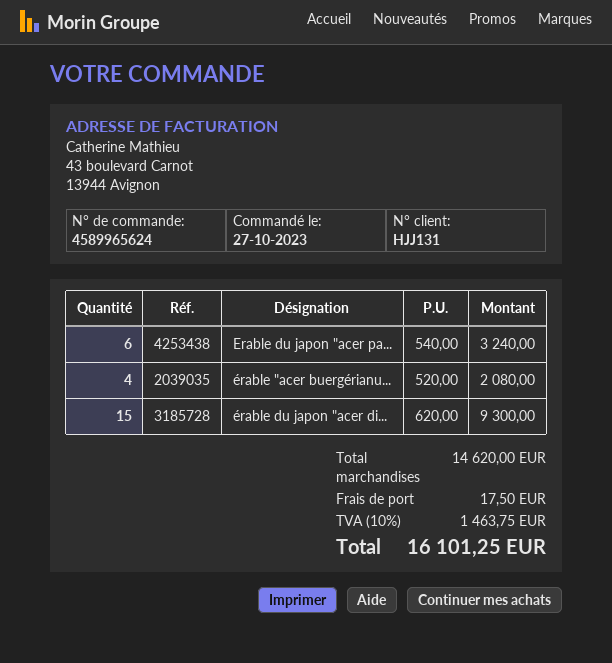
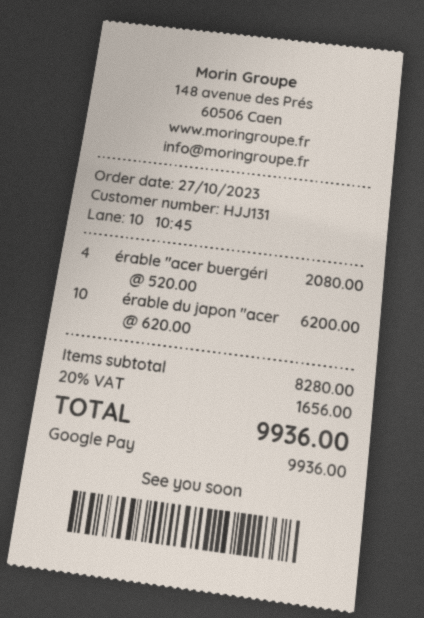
Erable du japon "acer pa...: 6 x 540.00 = 3240.00 -> none
érable du japon "acer di...: 15 x 620.00 = 9300.00 -> 10 x 620.00 = 6200.00
subtotal: 14620.00 -> 8280.00
shipping: 17.50 -> none
tax: 10% = 1463.75 -> 20% = 1656.00
total: 16101.25 -> 9936.00

